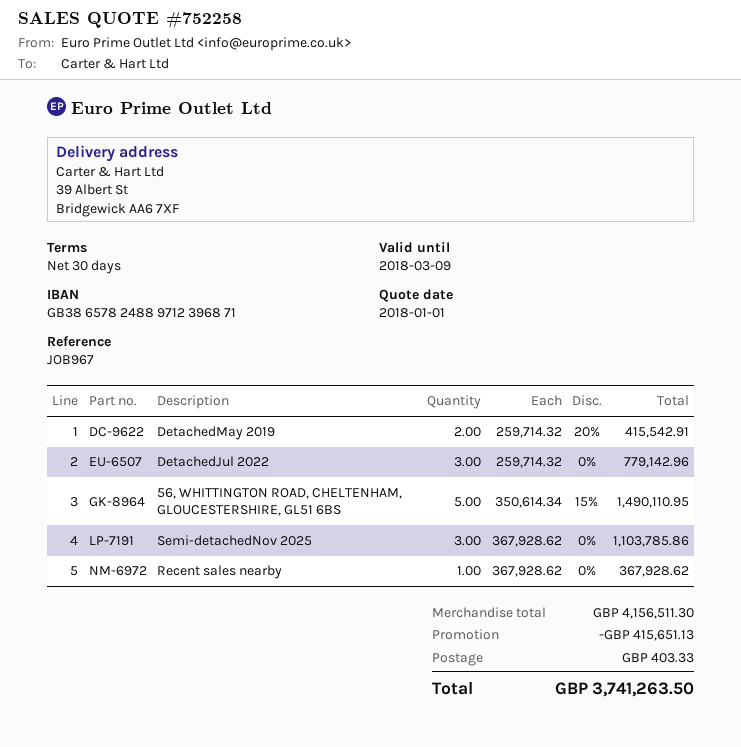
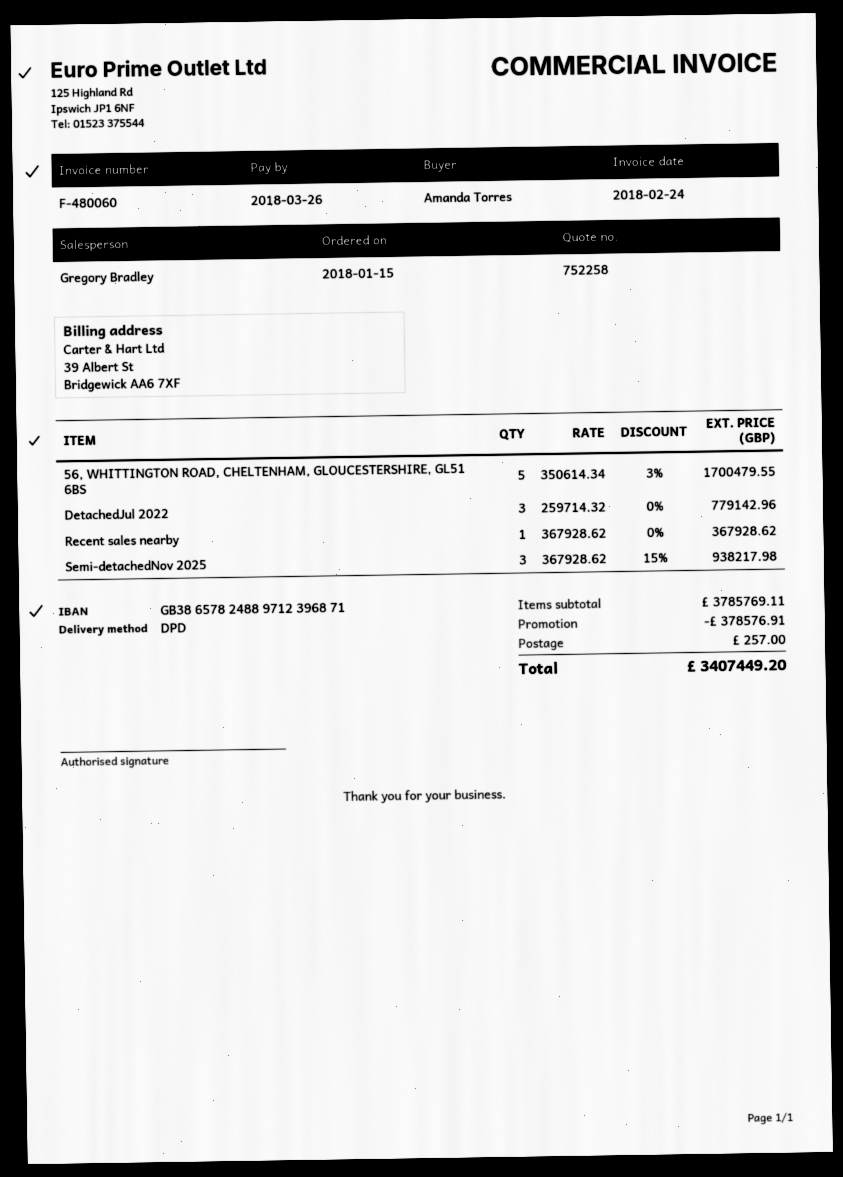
DetachedMay 2019: 2 x 259714.32 - 20% = 415542.91 -> none
56, WHITTINGTON ROAD, CHELTENHAM, GLOUCESTERSHIRE, GL51 6BS: 5 x 350614.34 - 15% = 1490110.95 -> 5 x 350614.34 - 3% = 1700479.55
Semi-detachedNov 2025: 3 x 367928.62 = 1103785.86 -> 3 x 367928.62 - 15% = 938217.98
subtotal: 4156511.30 -> 3785769.11
discount: 415651.13 -> 378576.91
shipping: 403.33 -> 257.00
total: 3741263.50 -> 3407449.20

